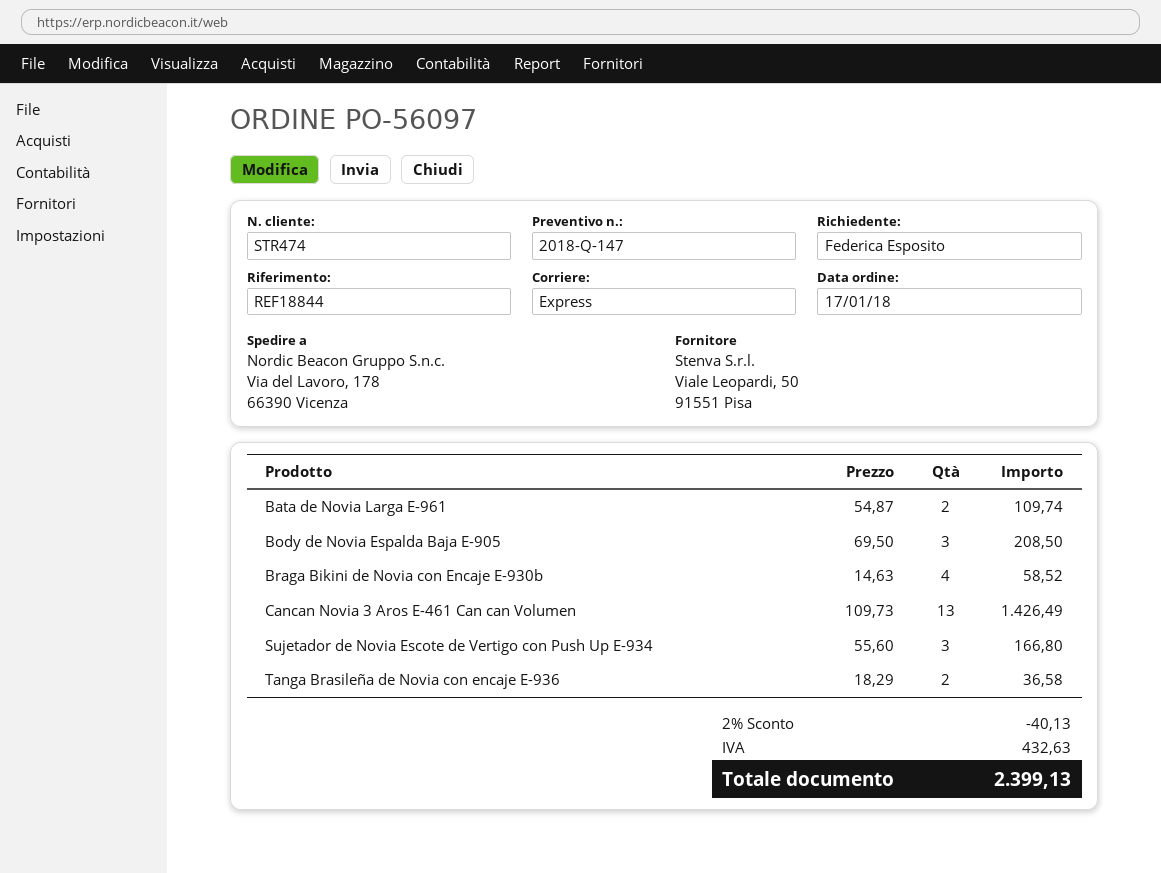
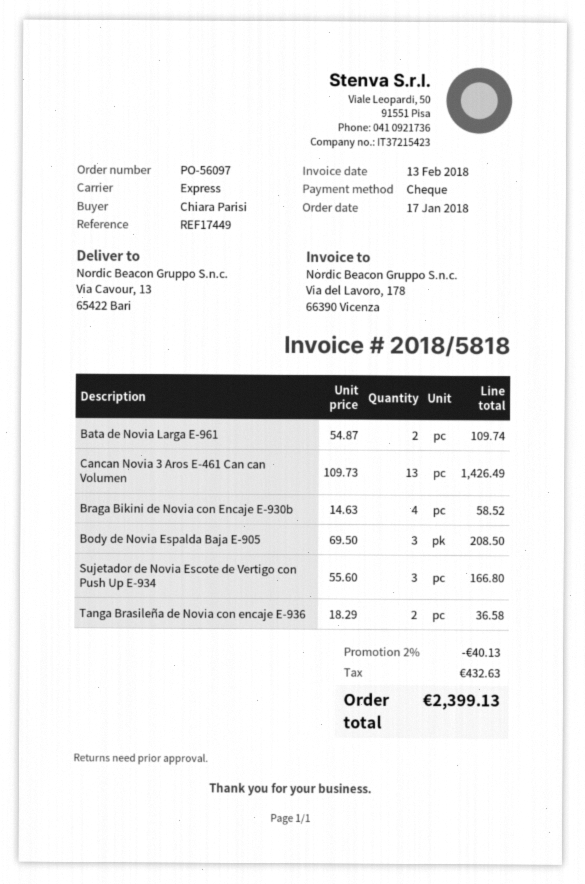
reference: REF18844 -> REF17449
ordered by: Federica Esposito -> Chiara Parisi
ship to: Via del Lavoro, 178, 66390 Vicenza -> Via Cavour, 13, 65422 Bari

